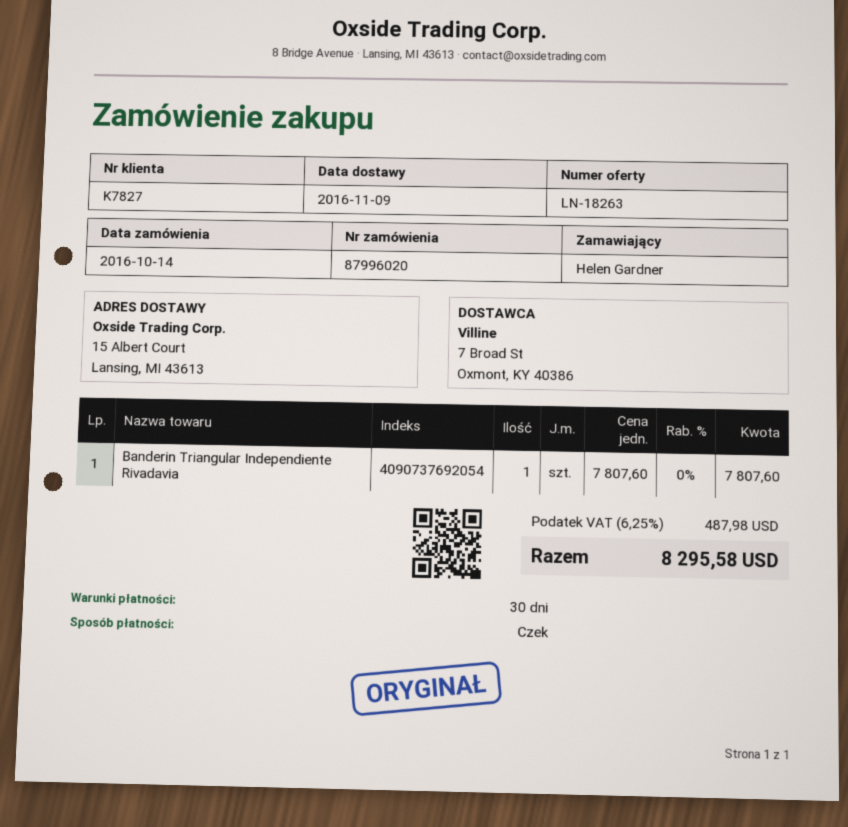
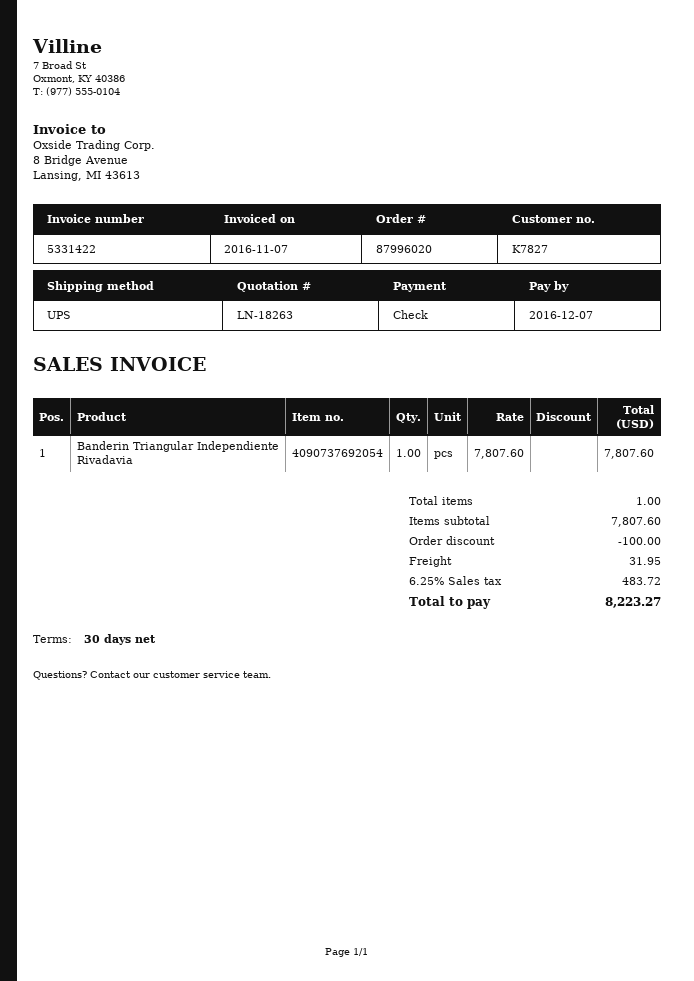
discount: none -> 100.00
shipping: none -> 31.95
tax: 6.25% = 487.98 -> 6.25% = 483.72
total: 8295.58 -> 8223.27

